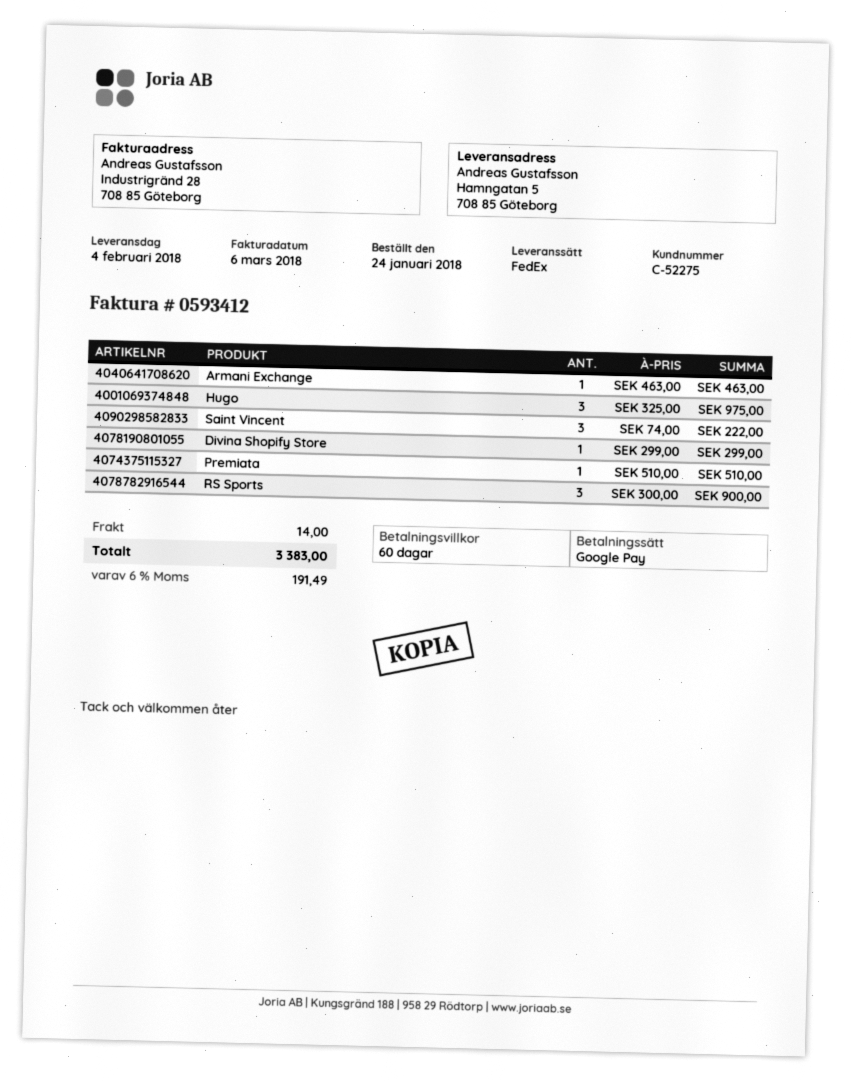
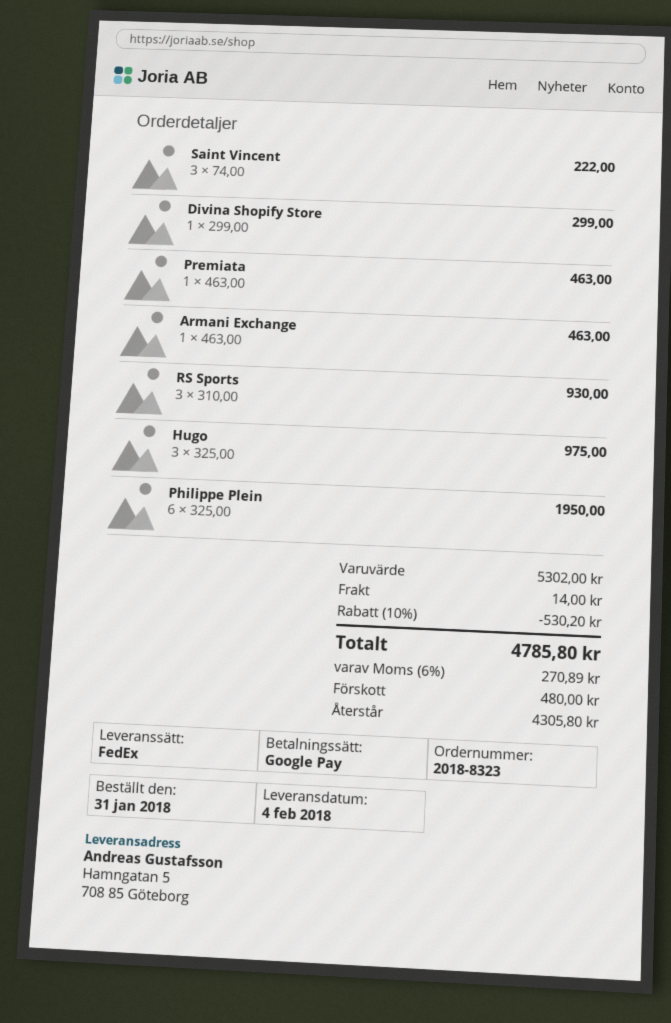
order date: 2018-01-24 -> 2018-01-31
Premiata: 1 x 510.00 = 510.00 -> 1 x 463.00 = 463.00
RS Sports: 3 x 300.00 = 900.00 -> 3 x 310.00 = 930.00
Philippe Plein: none -> 6 x 325.00 = 1950.00
discount: none -> 10% = 530.20
tax: 6% = 191.49 -> 6% = 270.89
total: 3383.00 -> 4785.80

